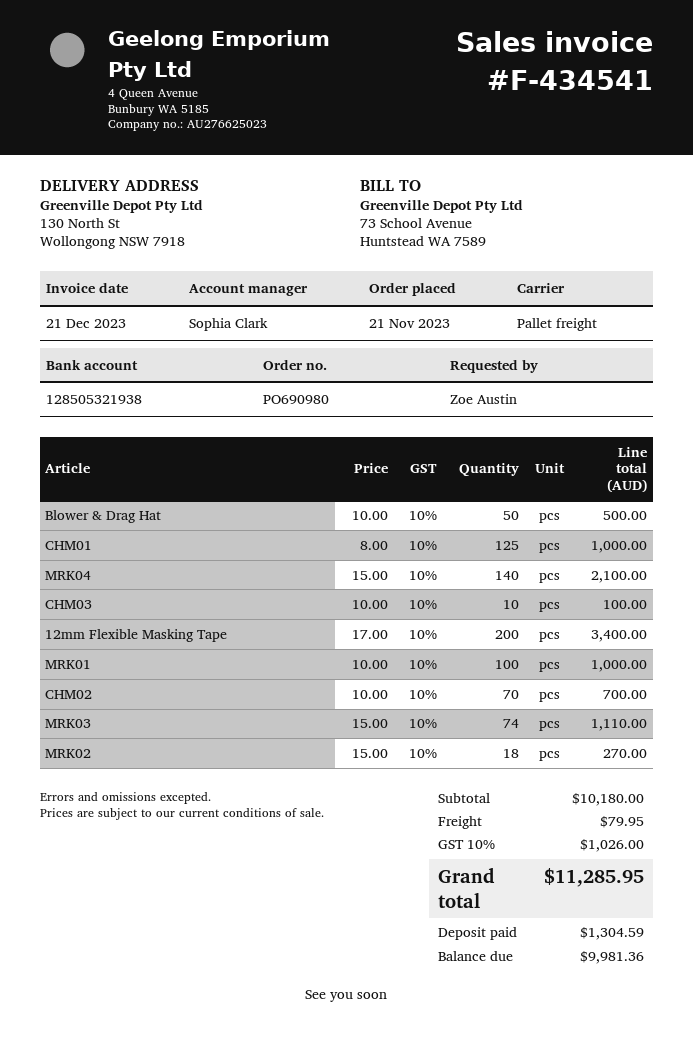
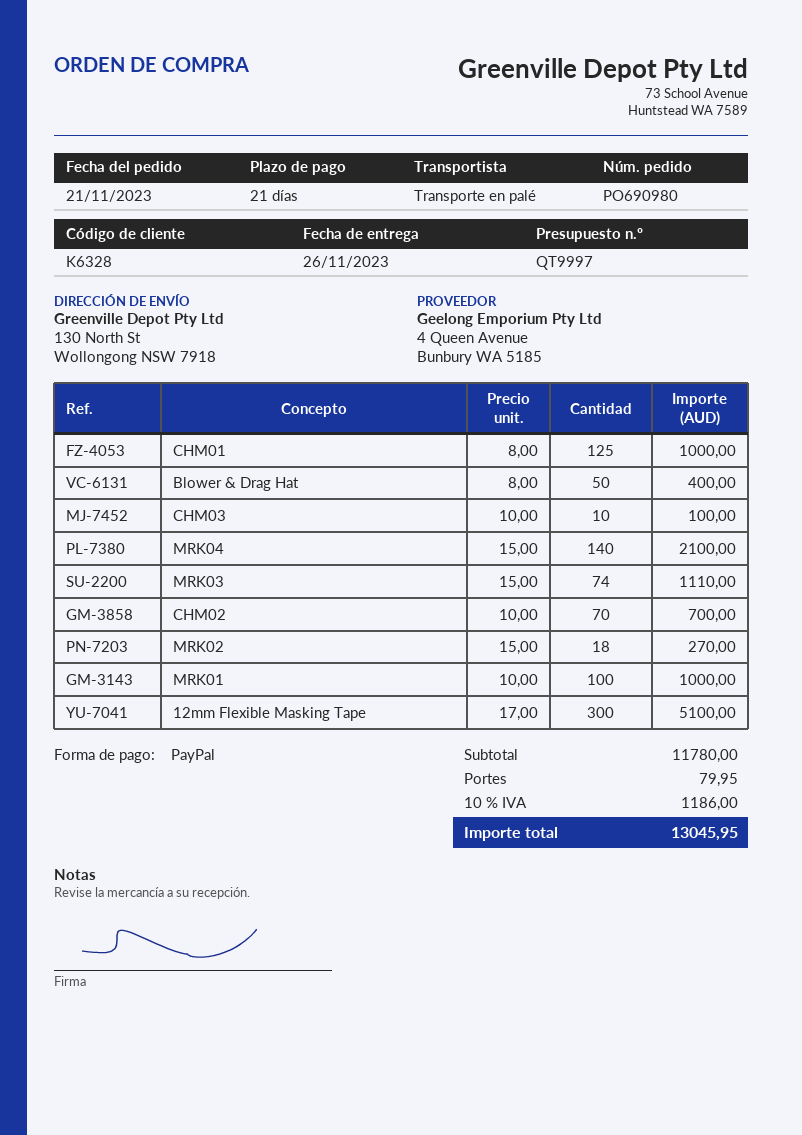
Blower & Drag Hat: 50 x 10.00 = 500.00 -> 50 x 8.00 = 400.00
12mm Flexible Masking Tape: 200 x 17.00 = 3400.00 -> 300 x 17.00 = 5100.00
subtotal: 10180.00 -> 11780.00
tax: 10% = 1026.00 -> 10% = 1186.00
total: 11285.95 -> 13045.95

